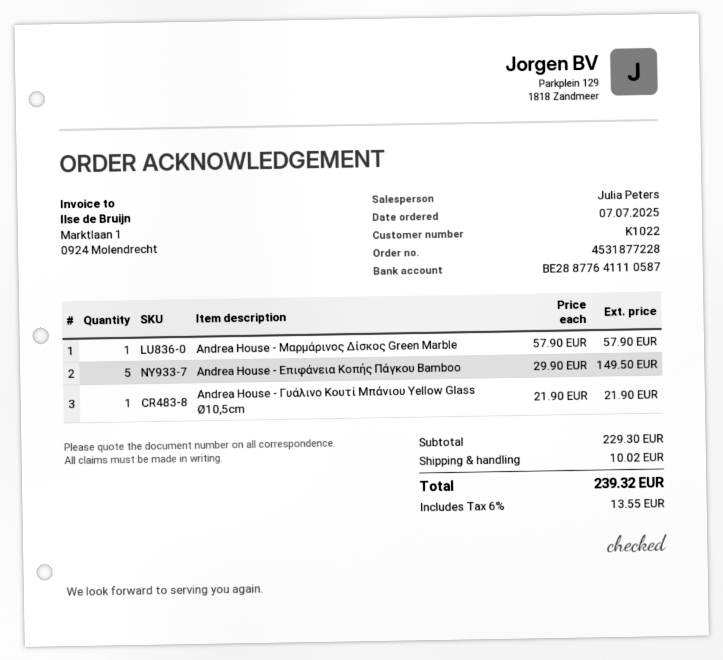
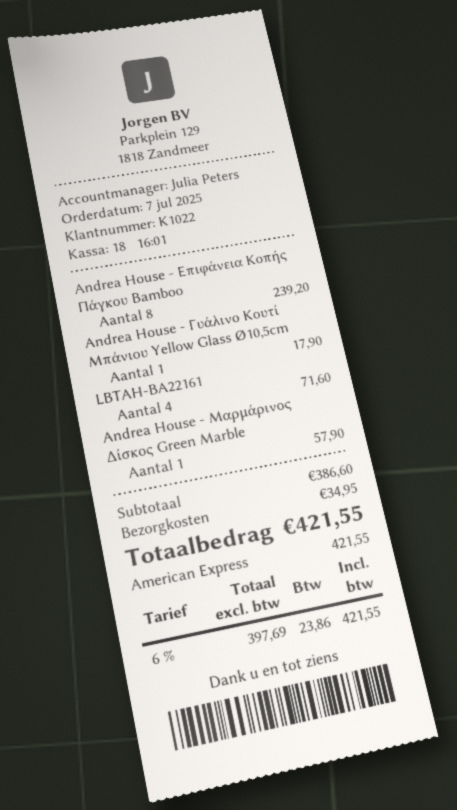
Andrea House - Επιφάνεια Κοπής Πάγκου Bamboo: 5 for 149.50 -> 8 for 239.20
Andrea House - Γυάλινο Κουτί Μπάνιου Yellow Glass Ø10,5cm: 1 for 21.90 -> 1 for 17.90
LBTAH-BA22161: none -> 4 for 71.60
subtotal: 229.30 -> 386.60
shipping: 10.02 -> 34.95
tax: 6% = 13.55 -> 6% = 23.86
total: 239.32 -> 421.55

